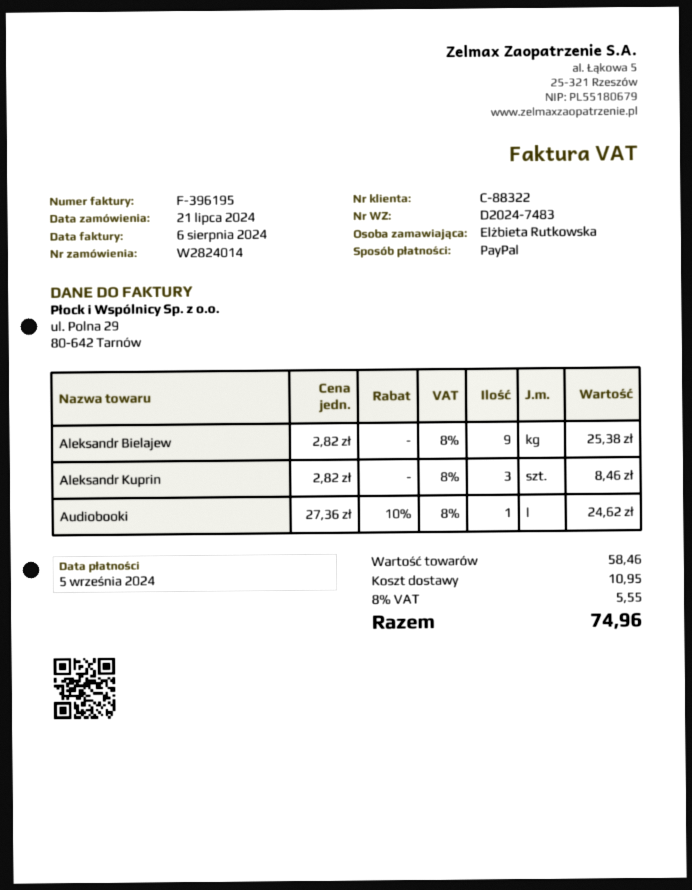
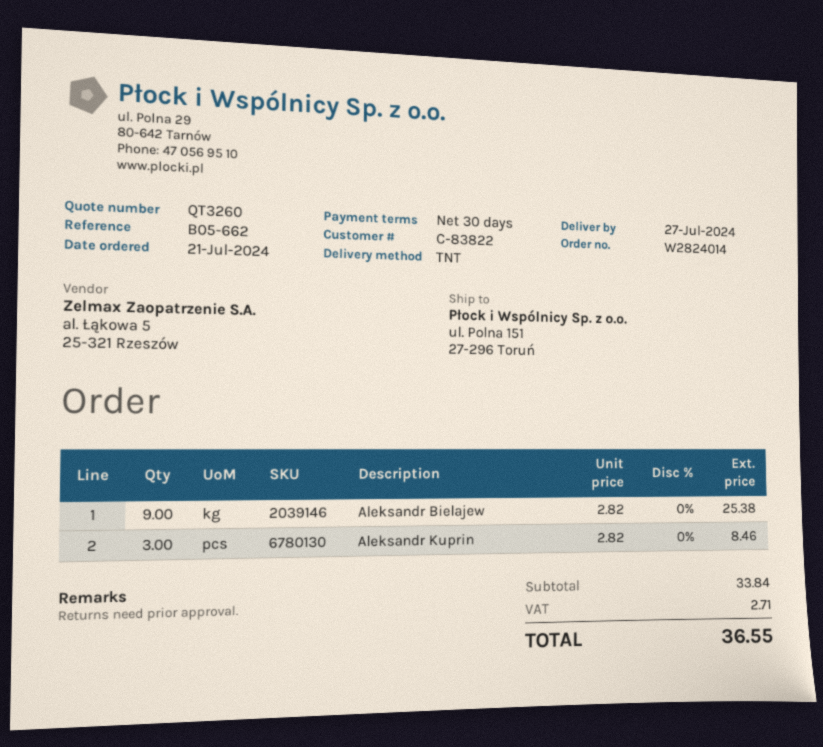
customer number: C-88322 -> C-83822
Audiobooki: 1 x 27.36 - 10% = 24.62 -> none
subtotal: 58.46 -> 33.84
shipping: 10.95 -> none
tax: 5.55 -> 2.71
total: 74.96 -> 36.55

